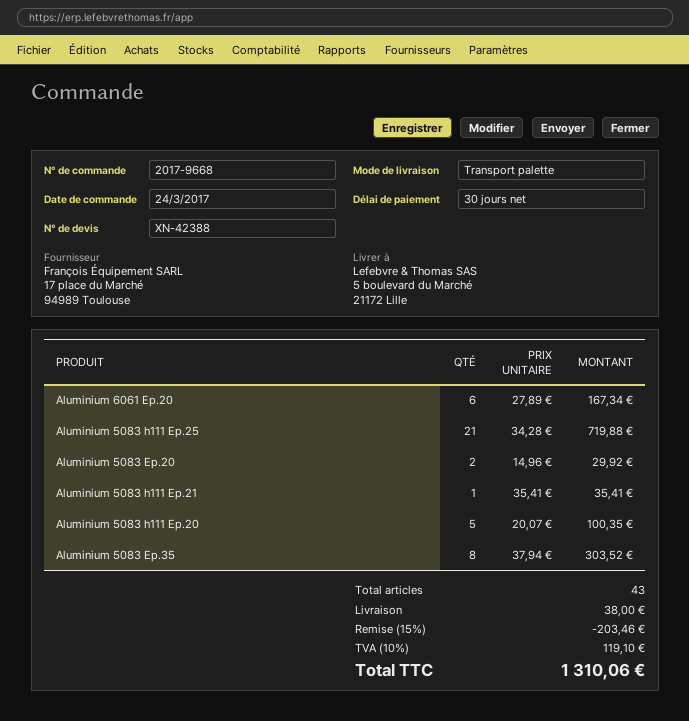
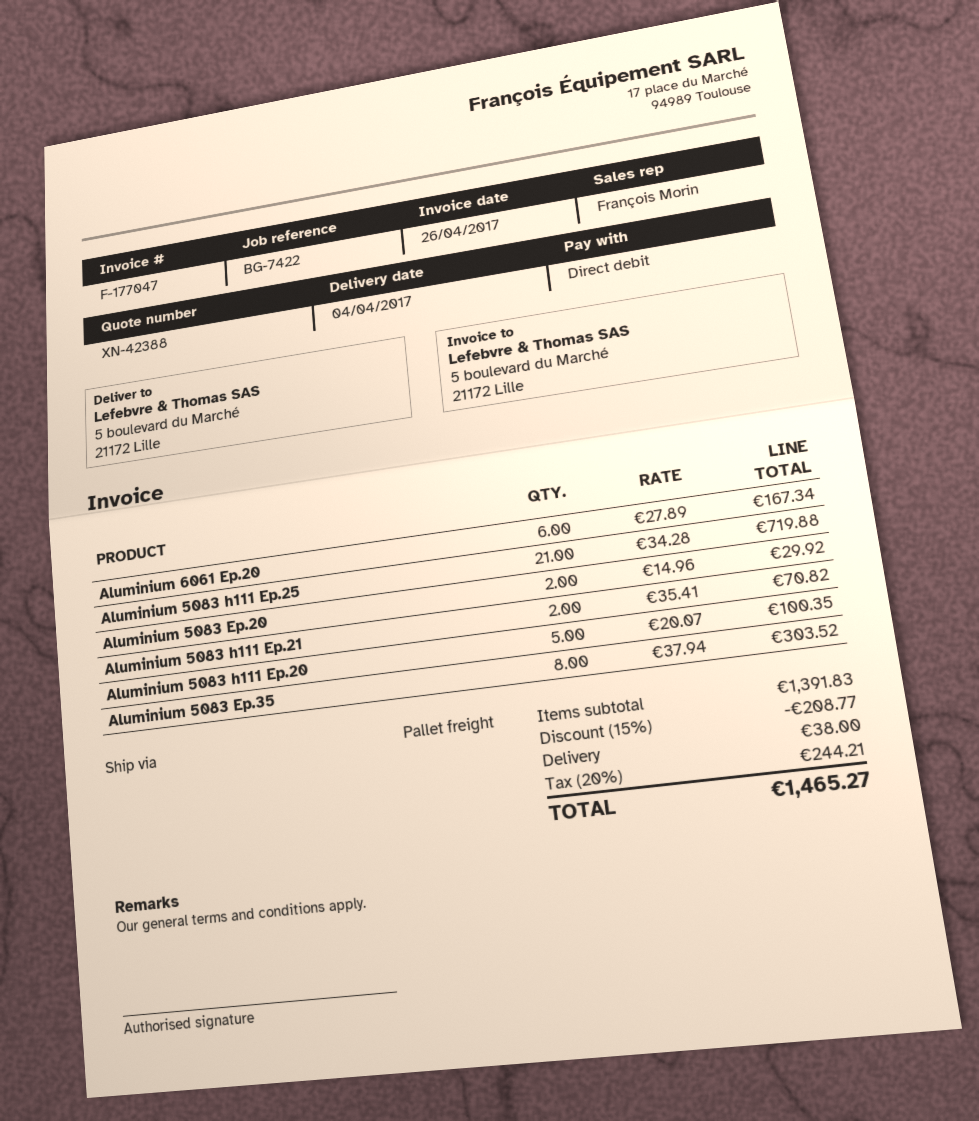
Aluminium 5083 h111 Ep.21: 1 x 35.41 = 35.41 -> 2 x 35.41 = 70.82
discount: 15% = 203.46 -> 15% = 208.77
tax: 10% = 119.10 -> 20% = 244.21
total: 1310.06 -> 1465.27

